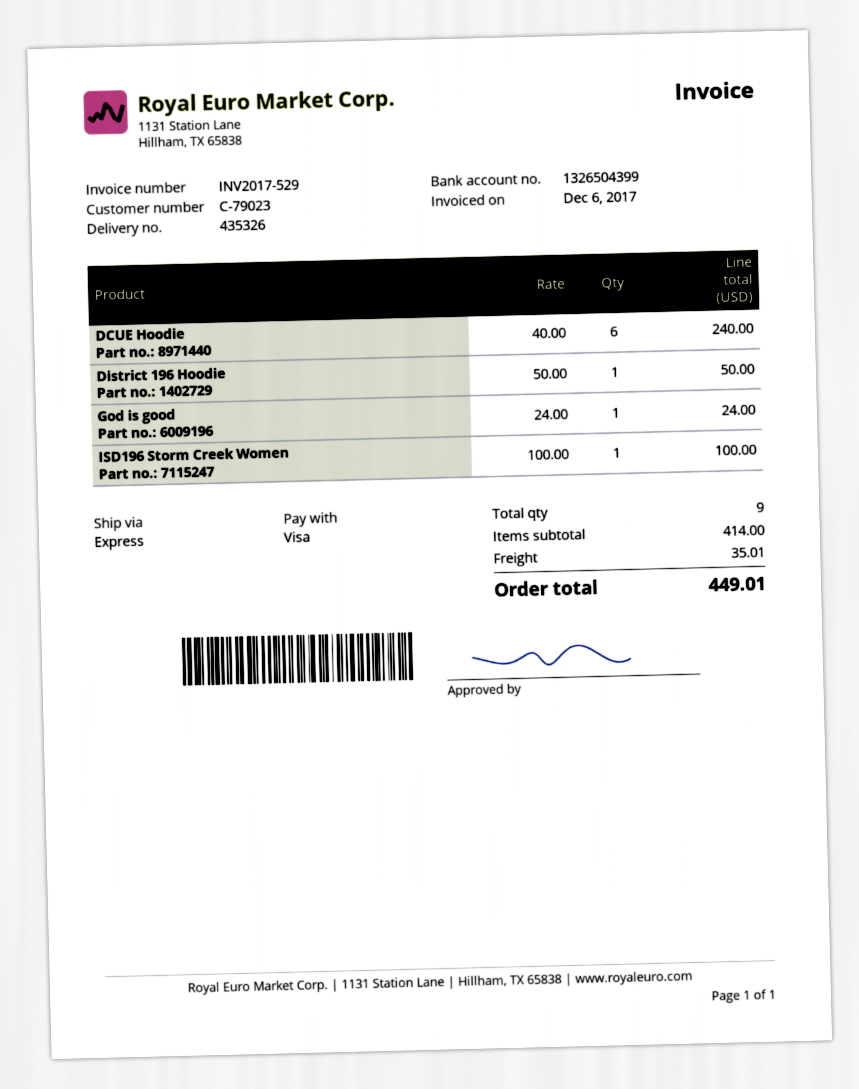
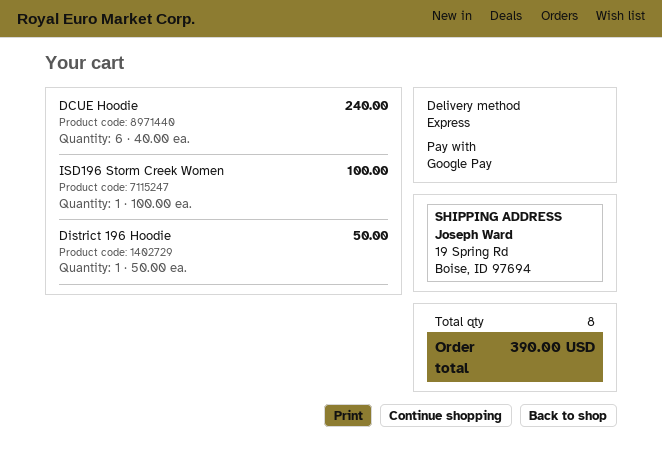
payment method: Visa -> Google Pay
God is good: 1 x 24.00 = 24.00 -> none
total quantity: 9 -> 8
shipping: 35.01 -> none
total: 449.01 -> 390.00

